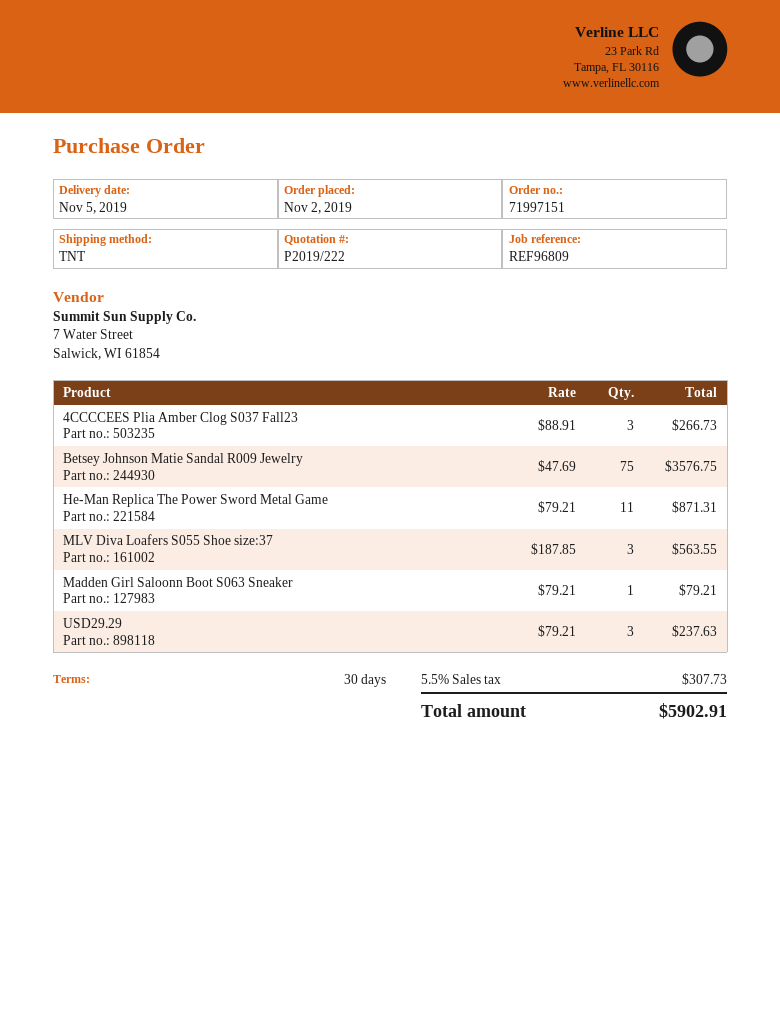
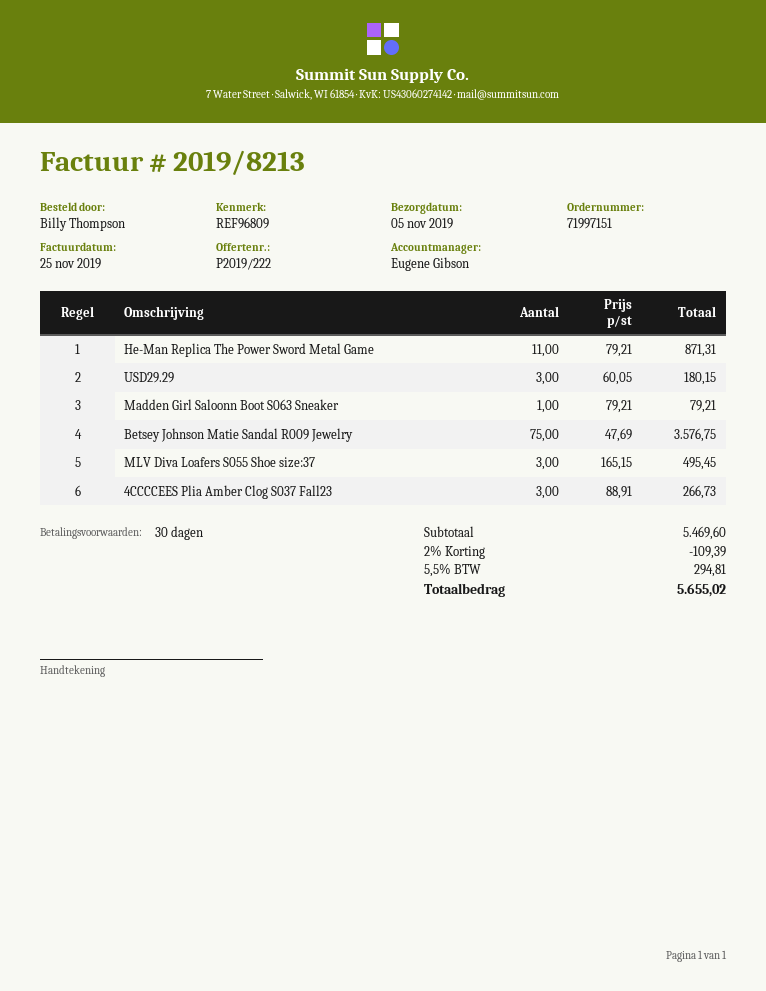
MLV Diva Loafers S055 Shoe size:37: 3 x 187.85 = 563.55 -> 3 x 165.15 = 495.45
USD29.29: 3 x 79.21 = 237.63 -> 3 x 60.05 = 180.15
discount: none -> 2% = 109.39
tax: 5.5% = 307.73 -> 5.5% = 294.81
total: 5902.91 -> 5655.02

